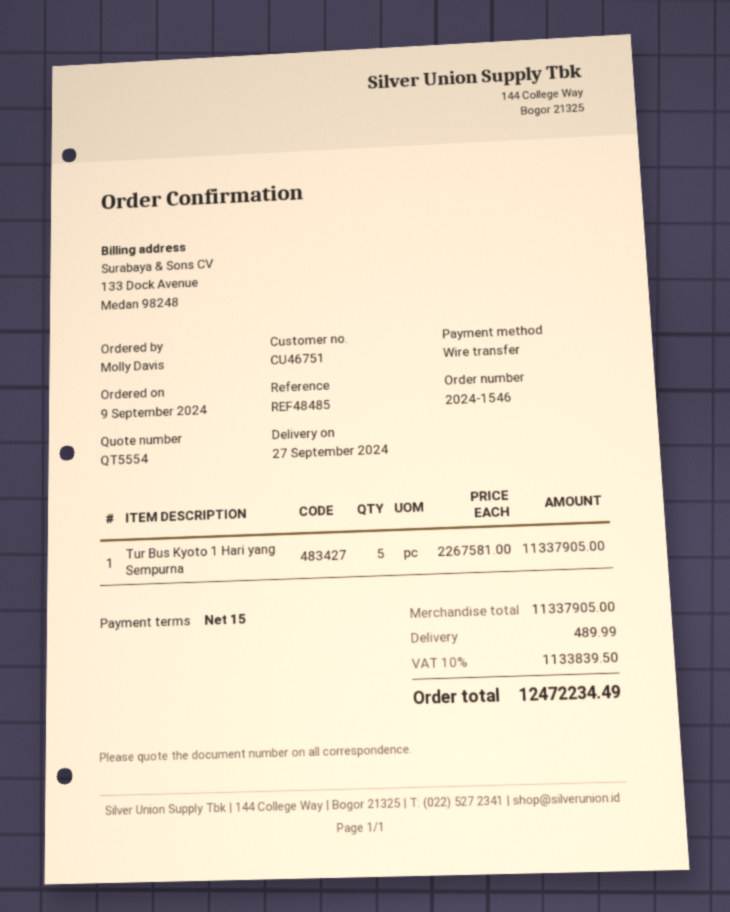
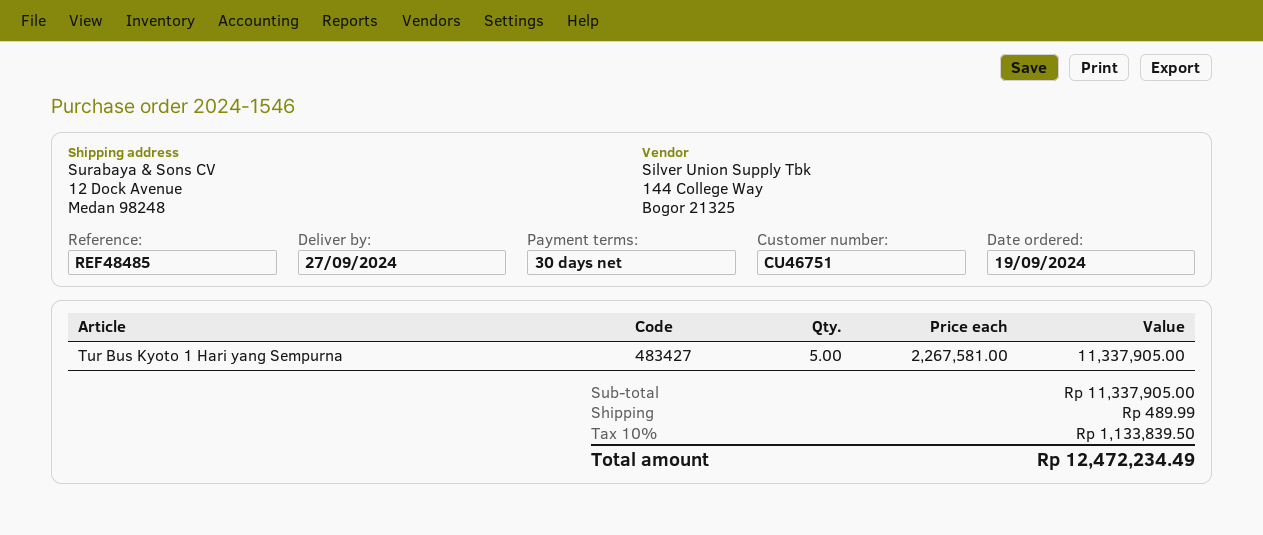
order date: 2024-09-09 -> 2024-09-19
payment terms: 15 days -> 30 days

